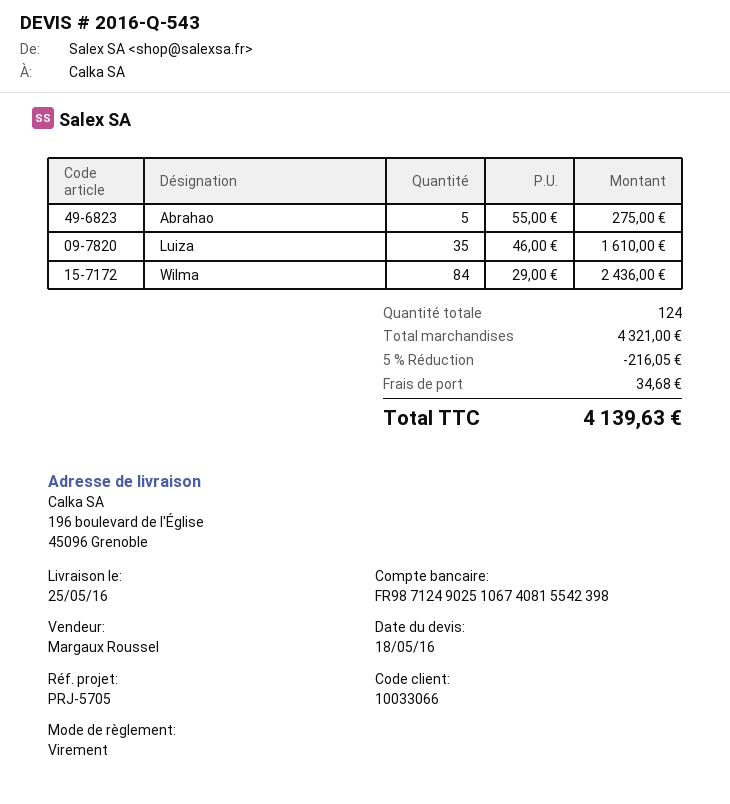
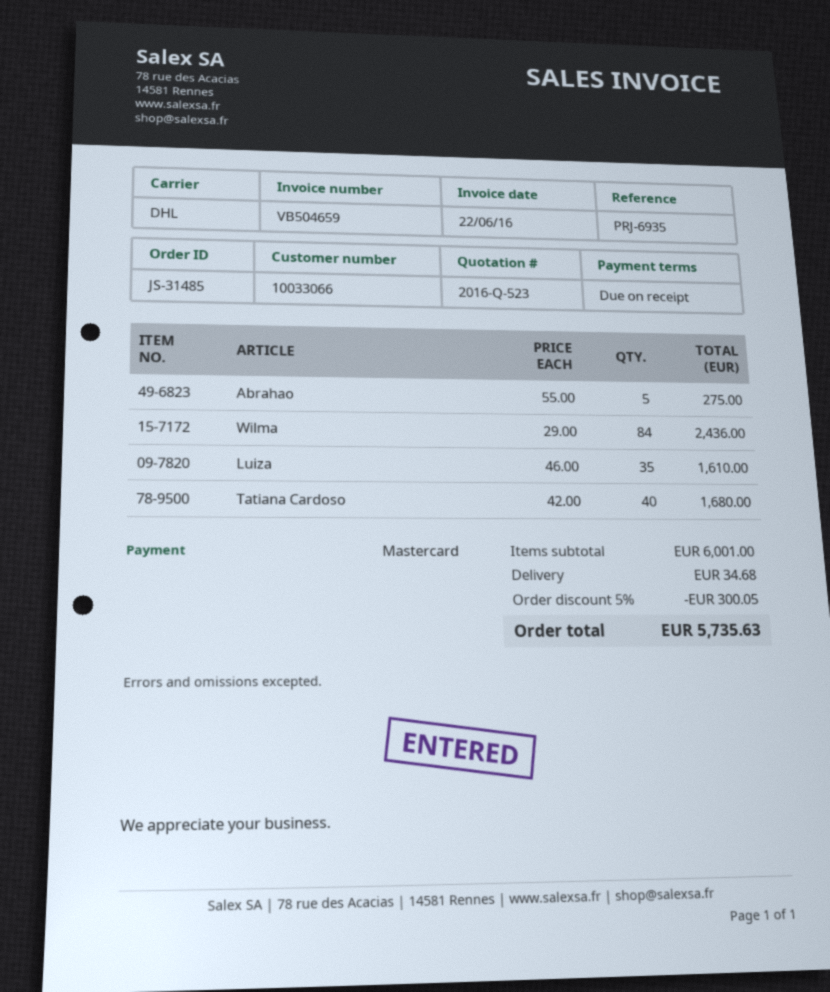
quote number: 2016-Q-543 -> 2016-Q-523
reference: PRJ-5705 -> PRJ-6935
payment method: bank transfer -> Mastercard
Tatiana Cardoso: none -> 40 x 42.00 = 1680.00
subtotal: 4321.00 -> 6001.00
discount: 5% = 216.05 -> 5% = 300.05
total: 4139.63 -> 5735.63

